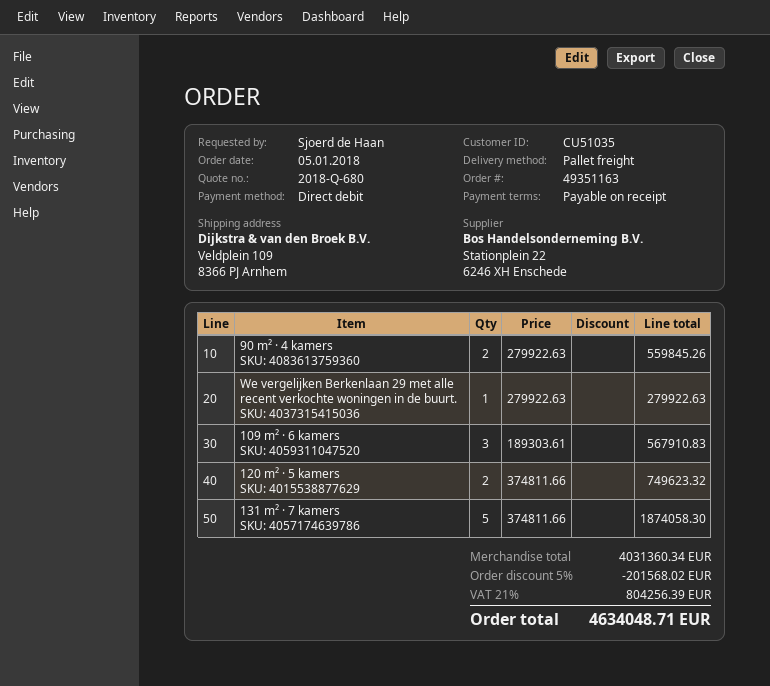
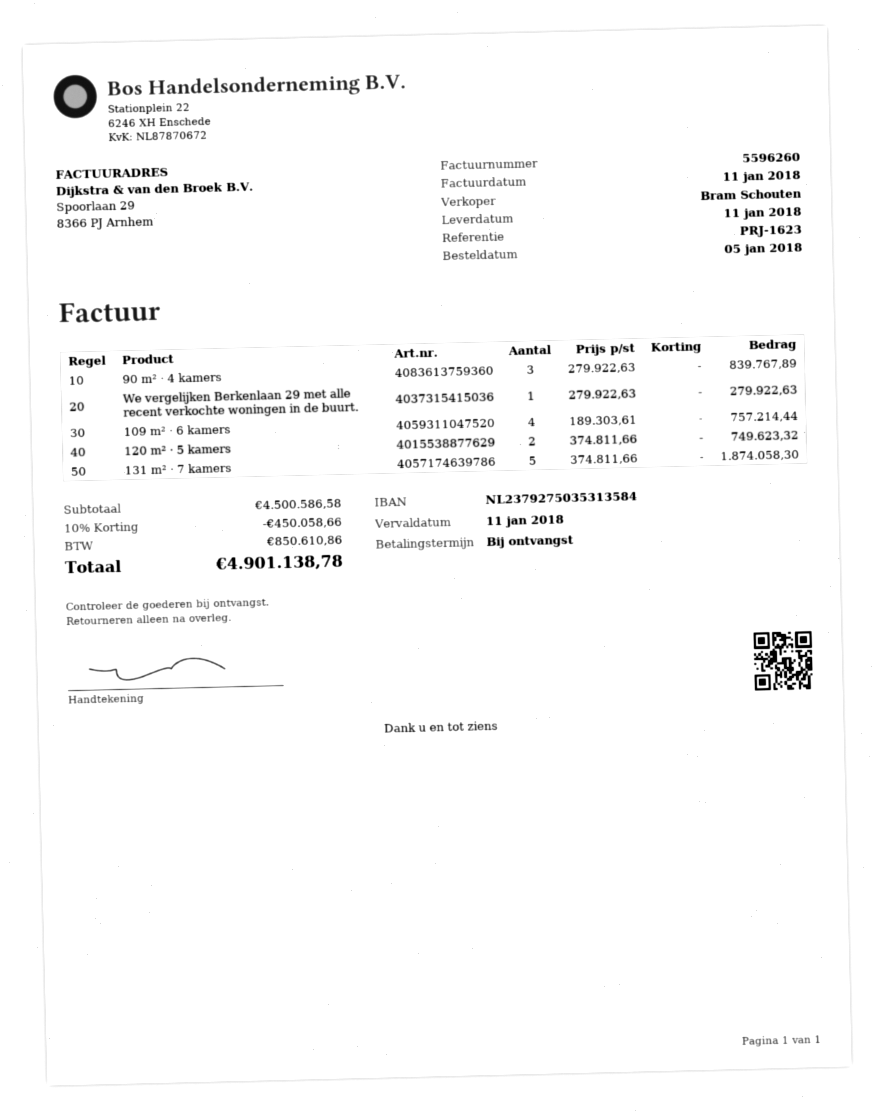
90 m² · 4 kamers: 2 x 279922.63 = 559845.26 -> 3 x 279922.63 = 839767.89
109 m² · 6 kamers: 3 x 189303.61 = 567910.83 -> 4 x 189303.61 = 757214.44
subtotal: 4031360.34 -> 4500586.58
discount: 5% = 201568.02 -> 10% = 450058.66
tax: 804256.39 -> 850610.86
total: 4634048.71 -> 4901138.78

